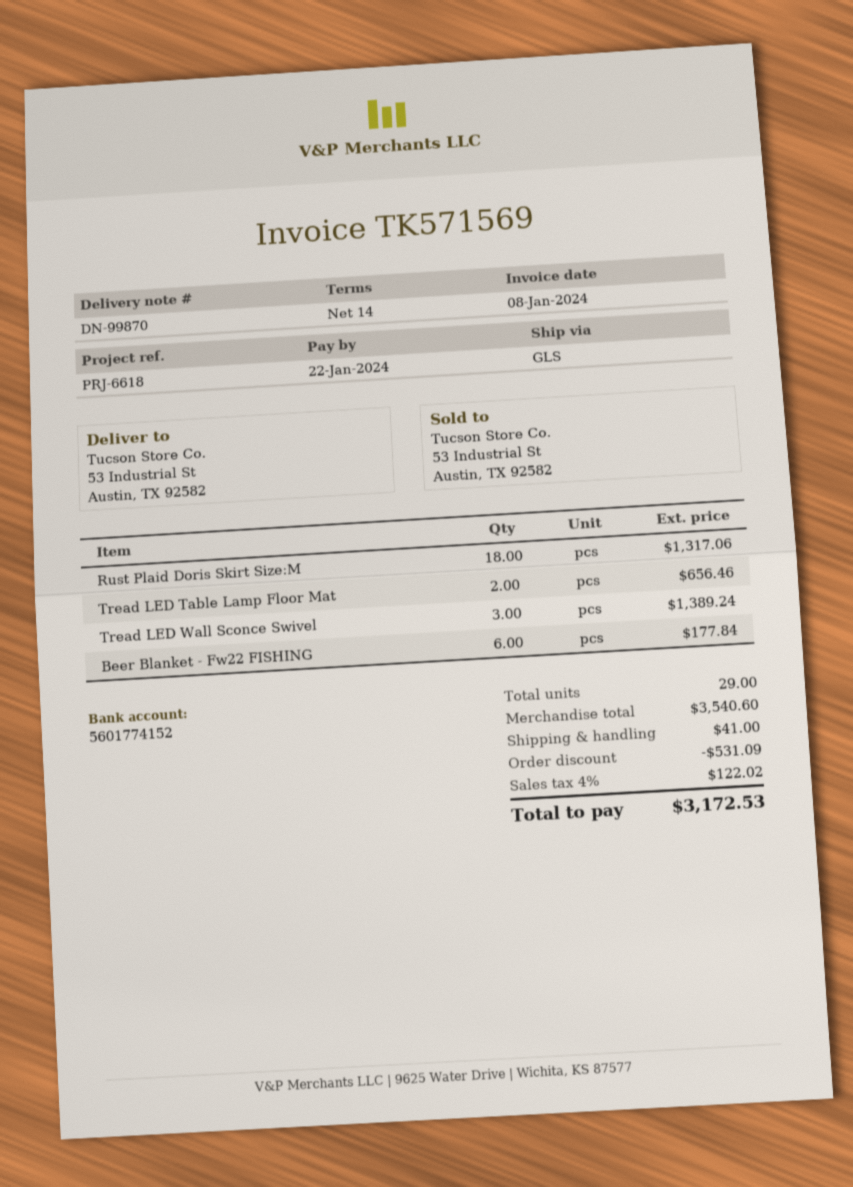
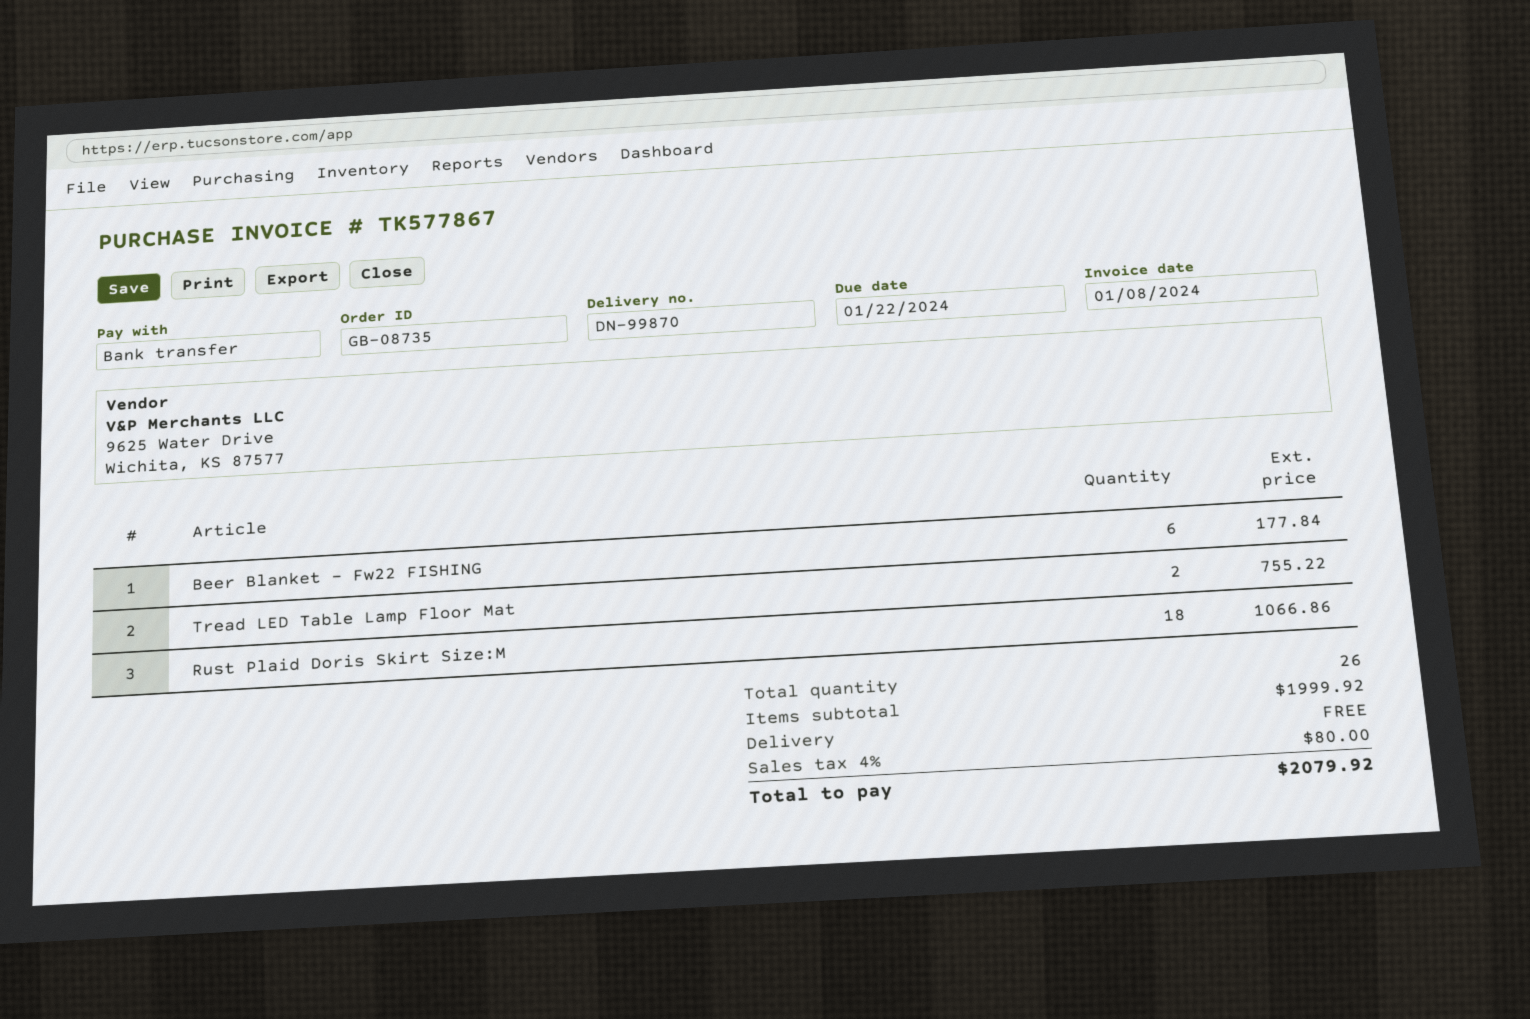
invoice number: TK571569 -> TK577867
Rust Plaid Doris Skirt Size:M: 18 for 1317.06 -> 18 for 1066.86
Tread LED Table Lamp Floor Mat: 2 for 656.46 -> 2 for 755.22
Tread LED Wall Sconce Swivel: 3 for 1389.24 -> none
total quantity: 29 -> 26
subtotal: 3540.60 -> 1999.92
discount: 531.09 -> none
shipping: 41.00 -> 0.00
tax: 4% = 122.02 -> 4% = 80.00
total: 3172.53 -> 2079.92

